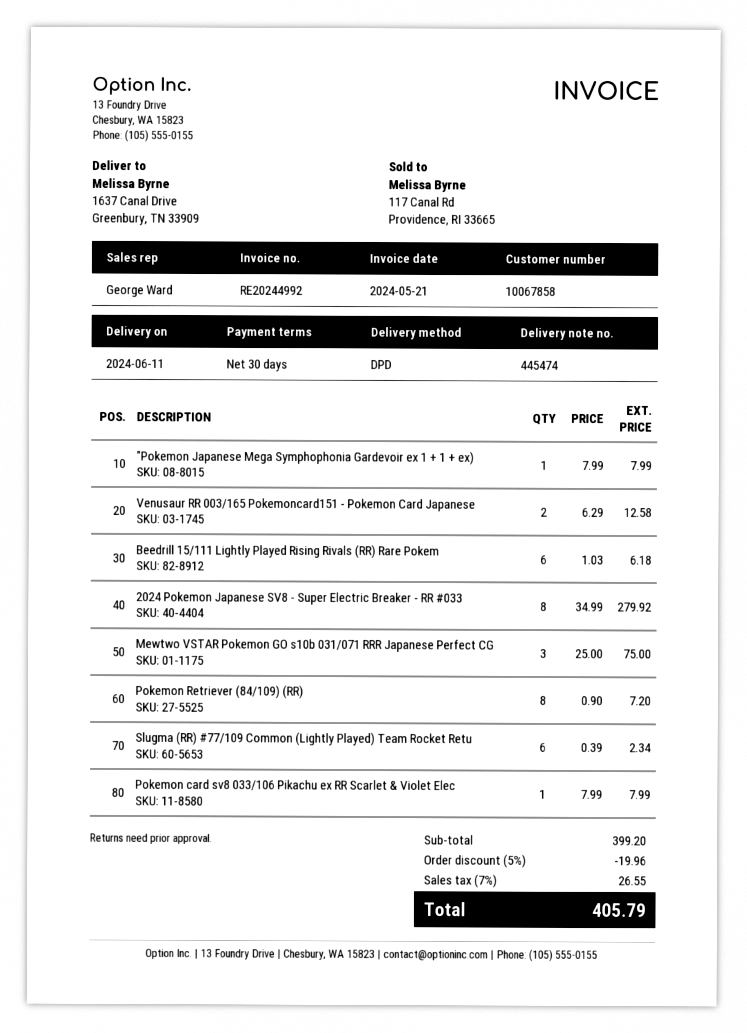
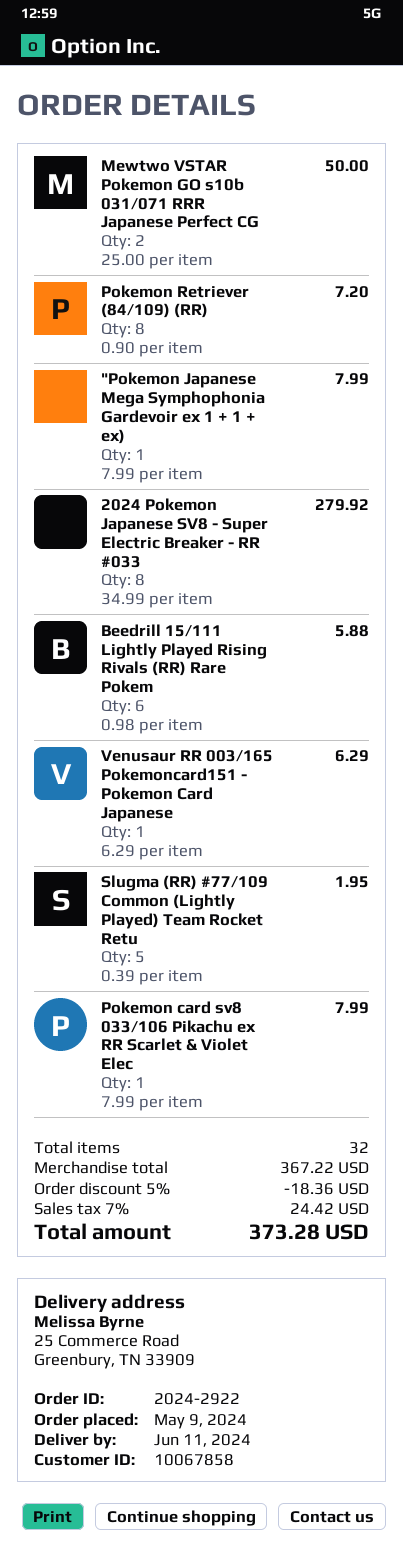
ship to: 1637 Canal Drive, Greenbury, TN 33909 -> 25 Commerce Road, Greenbury, TN 33909
Venusaur RR 003/165 Pokemoncard151 - Pokemon Card Japanese: 2 x 6.29 = 12.58 -> 1 x 6.29 = 6.29
Beedrill 15/111 Lightly Played Rising Rivals (RR) Rare Pokem: 6 x 1.03 = 6.18 -> 6 x 0.98 = 5.88
Mewtwo VSTAR Pokemon GO s10b 031/071 RRR Japanese Perfect CG: 3 x 25.00 = 75.00 -> 2 x 25.00 = 50.00
Slugma (RR) #77/109 Common (Lightly Played) Team Rocket Retu: 6 x 0.39 = 2.34 -> 5 x 0.39 = 1.95
subtotal: 399.20 -> 367.22
discount: 5% = 19.96 -> 5% = 18.36
tax: 7% = 26.55 -> 7% = 24.42
total: 405.79 -> 373.28

